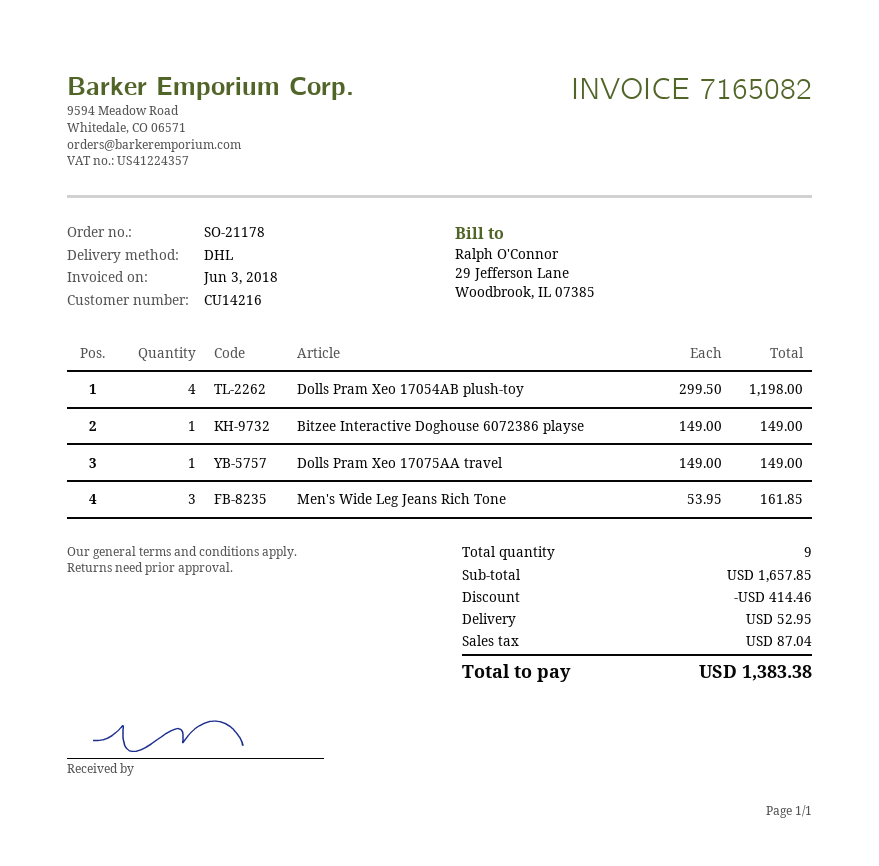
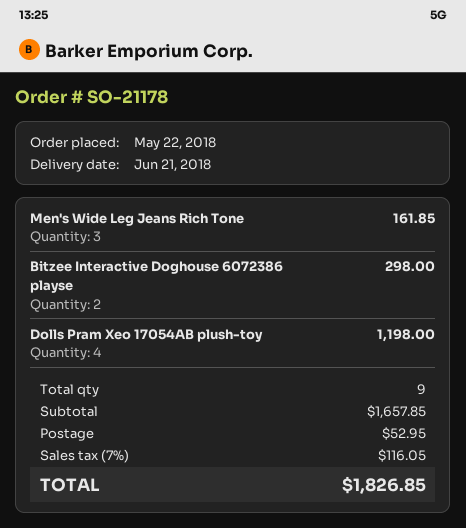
Bitzee Interactive Doghouse 6072386 playse: 1 for 149.00 -> 2 for 298.00
Dolls Pram Xeo 17075AA travel: 1 for 149.00 -> none
discount: 414.46 -> none
tax: 87.04 -> 116.05
total: 1383.38 -> 1826.85

